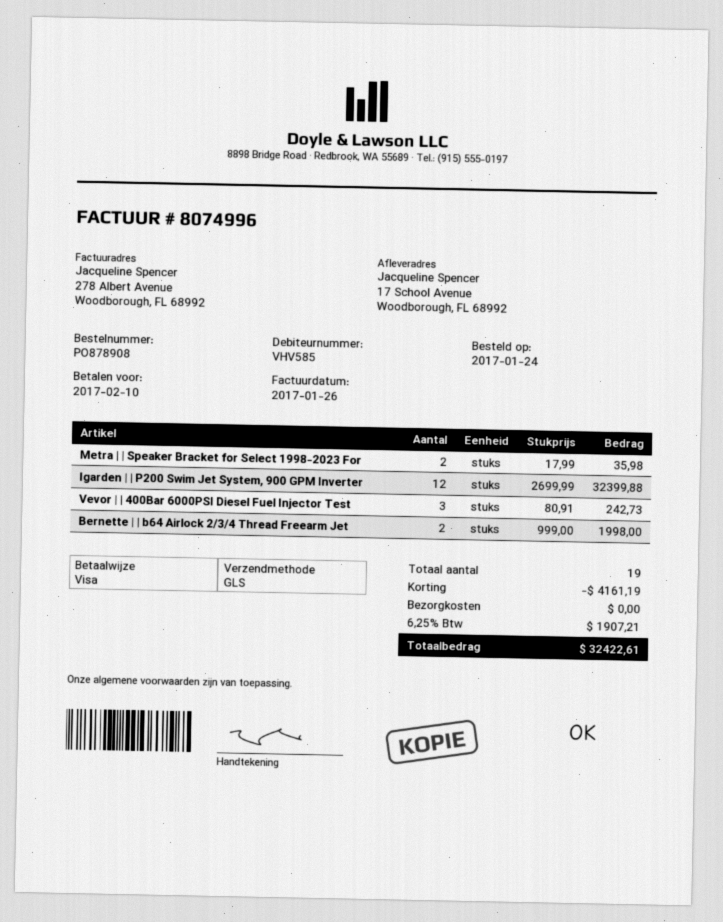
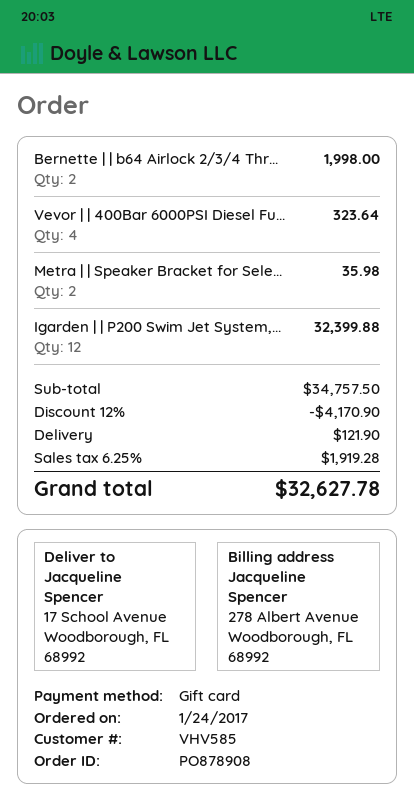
payment method: Visa -> gift card
Vevor | | 400Bar 6000PSI Diesel Fuel Injector Test: 3 for 242.73 -> 4 for 323.64
discount: 4161.19 -> 4170.90
shipping: 0.00 -> 121.90
tax: 6.25% = 1907.21 -> 6.25% = 1919.28
total: 32422.61 -> 32627.78

